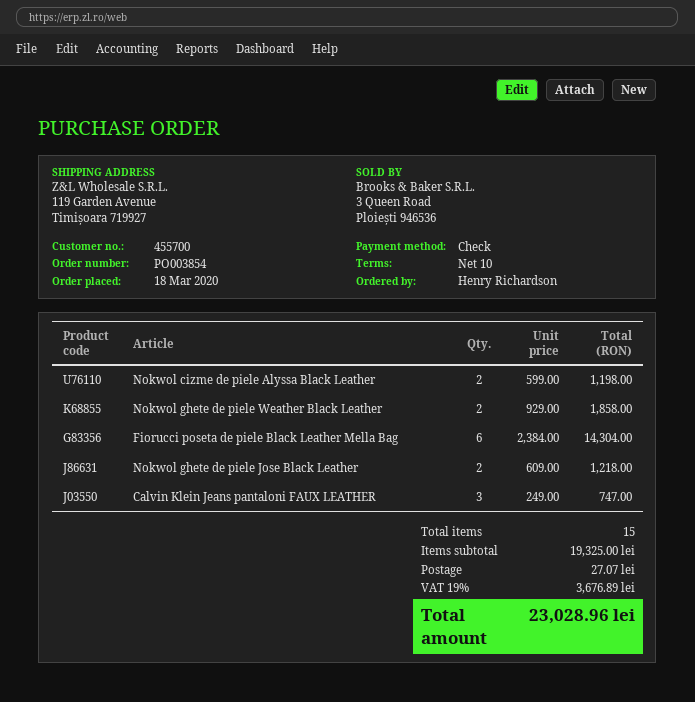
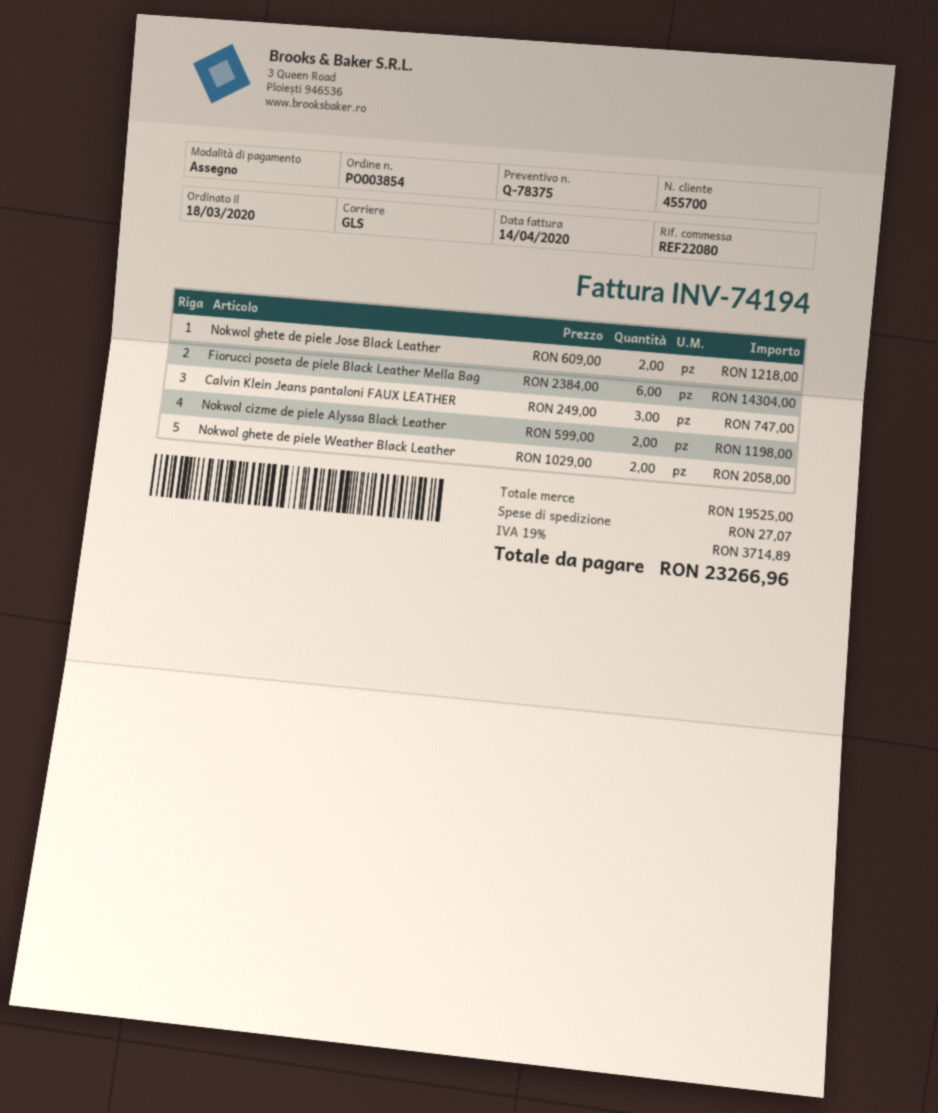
Nokwol ghete de piele Weather Black Leather: 2 x 929.00 = 1858.00 -> 2 x 1029.00 = 2058.00
subtotal: 19325.00 -> 19525.00
tax: 19% = 3676.89 -> 19% = 3714.89
total: 23028.96 -> 23266.96

